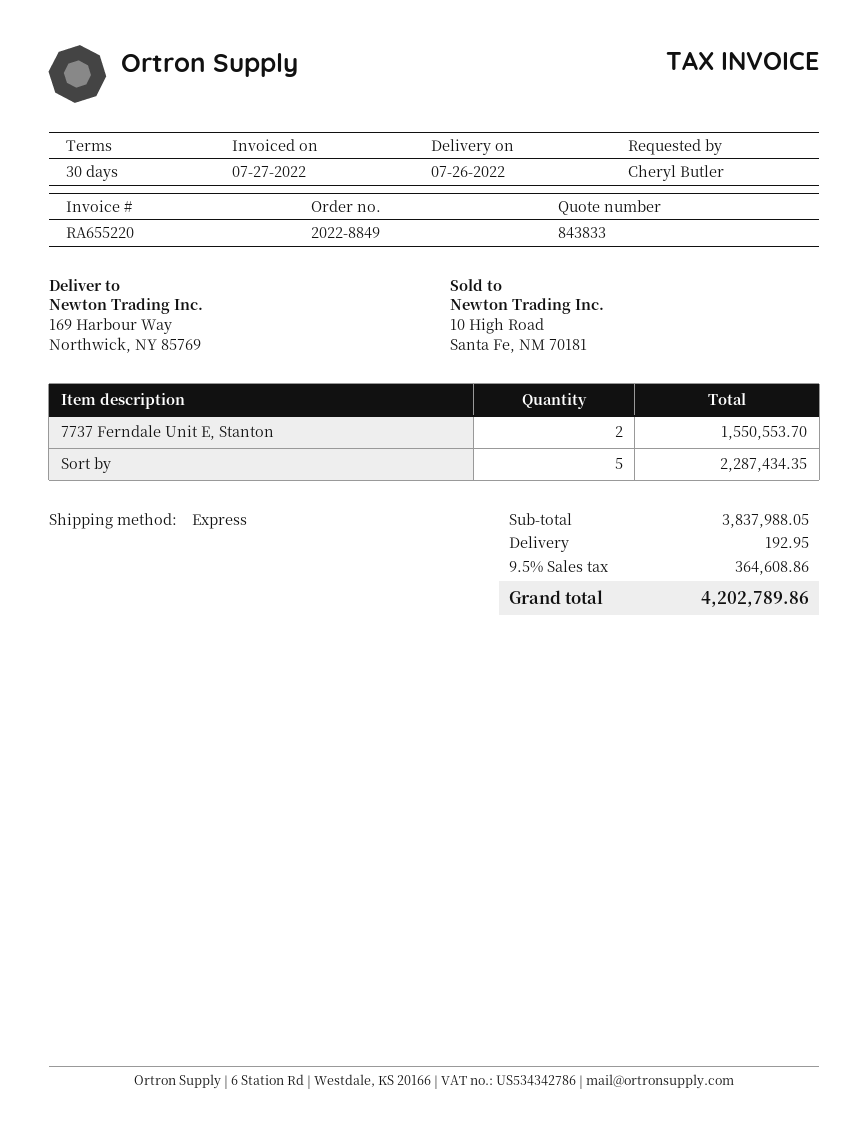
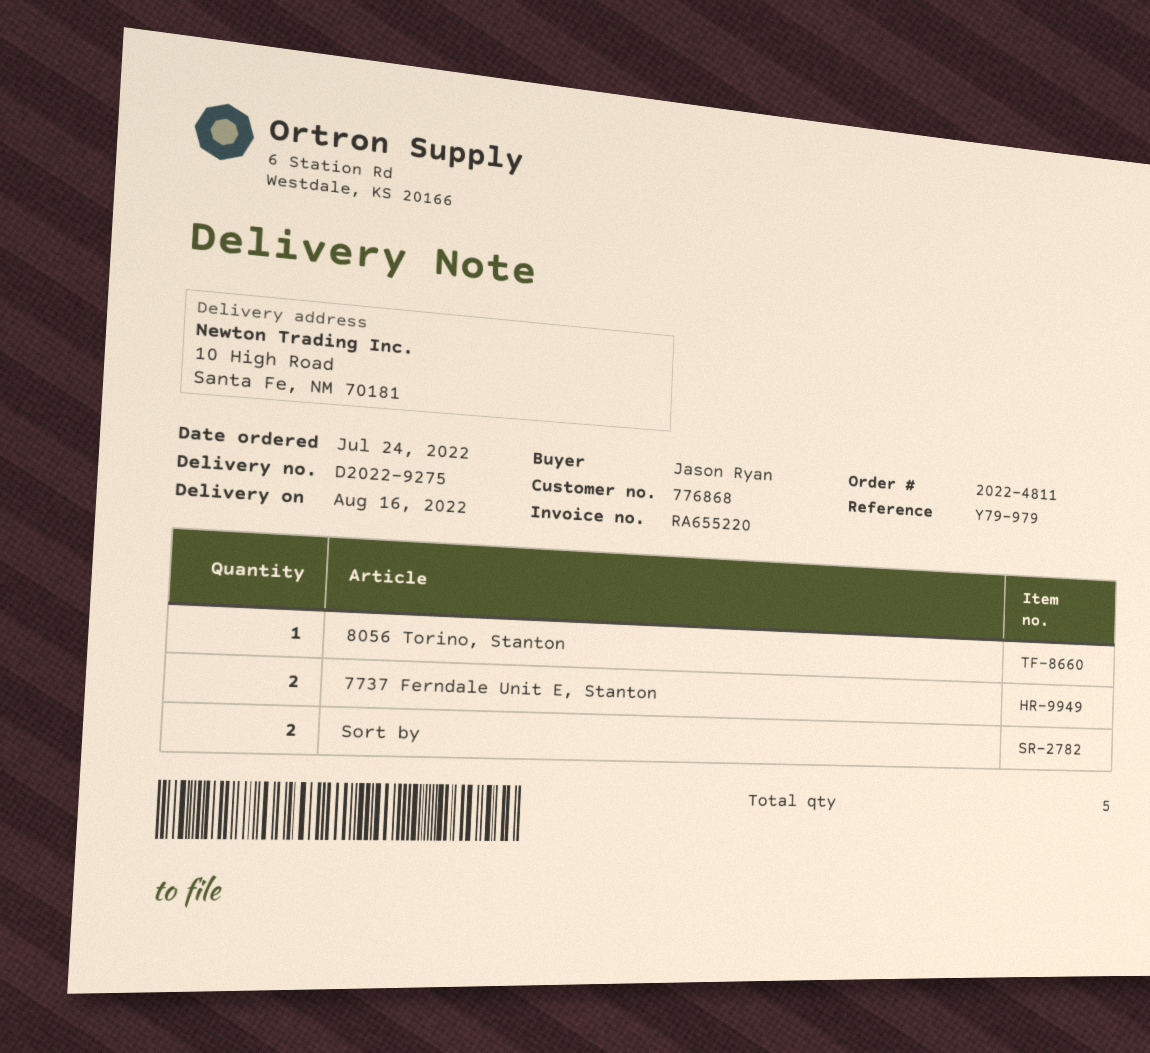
order number: 2022-8849 -> 2022-4811
delivery date: 2022-07-26 -> 2022-08-16
ordered by: Cheryl Butler -> Jason Ryan
ship to: 169 Harbour Way, Northwick, NY 85769 -> 10 High Road, Santa Fe, NM 70181
Sort by: 5 -> 2
8056 Torino, Stanton: none -> 1

